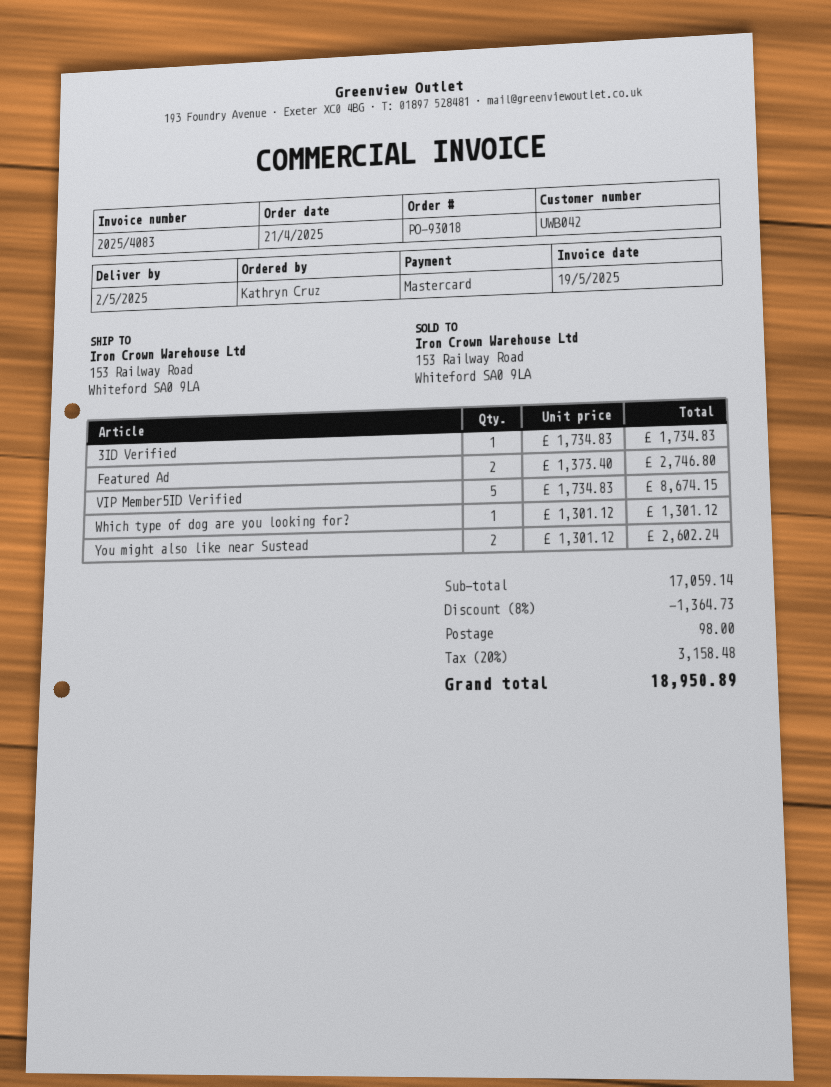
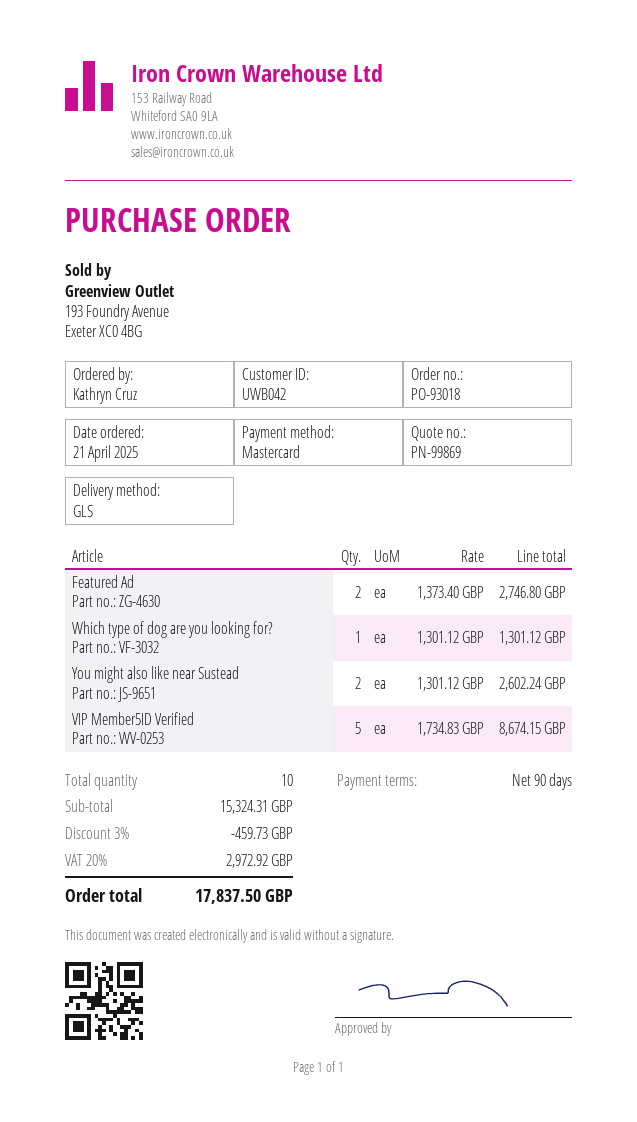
3ID Verified: 1 x 1734.83 = 1734.83 -> none
subtotal: 17059.14 -> 15324.31
discount: 8% = 1364.73 -> 3% = 459.73
shipping: 98.00 -> none
tax: 20% = 3158.48 -> 20% = 2972.92
total: 18950.89 -> 17837.50

